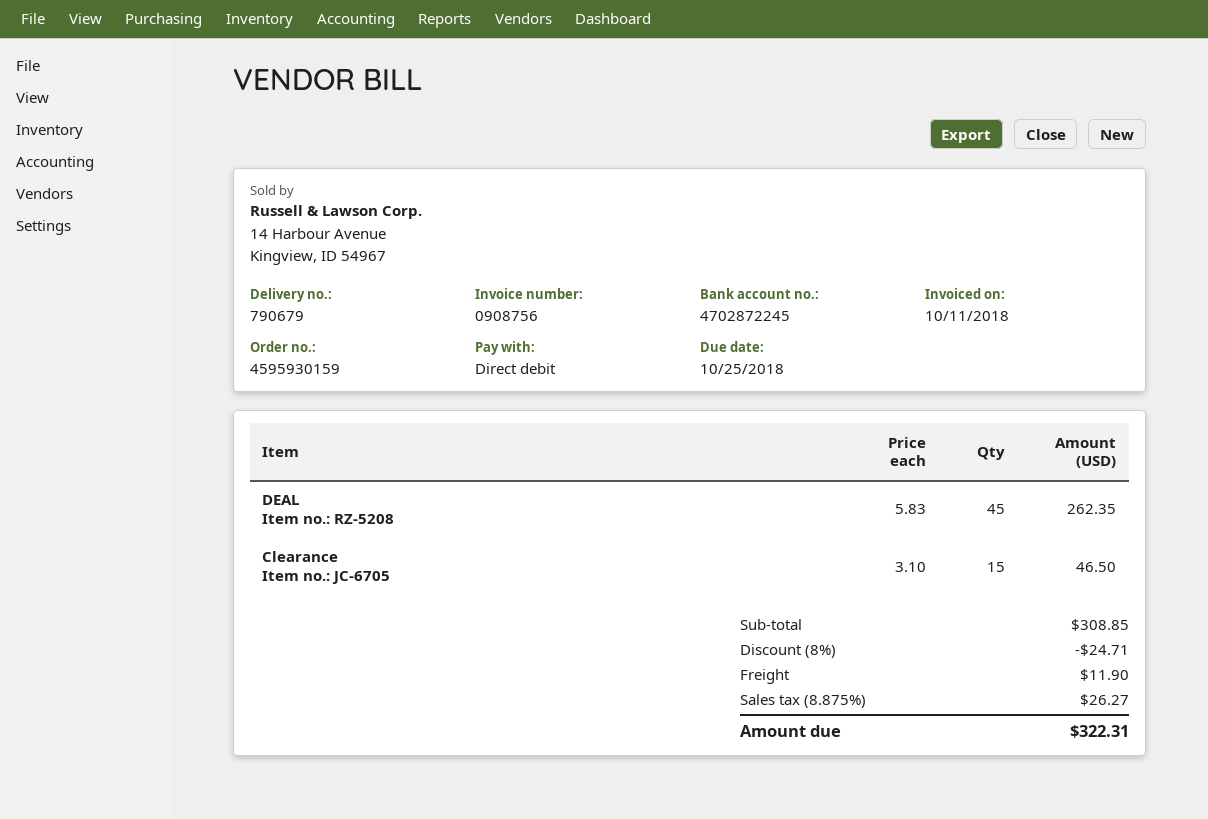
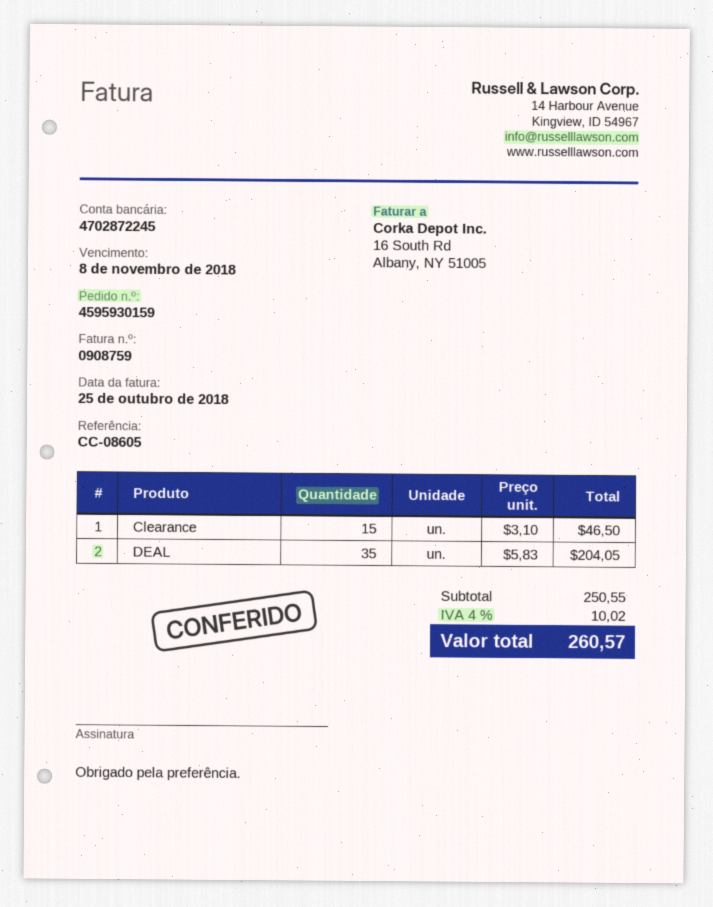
invoice number: 0908756 -> 0908759
invoice date: 2018-10-11 -> 2018-10-25
due date: 2018-10-25 -> 2018-11-08
DEAL: 45 x 5.83 = 262.35 -> 35 x 5.83 = 204.05
subtotal: 308.85 -> 250.55
discount: 8% = 24.71 -> none
shipping: 11.90 -> none
tax: 8.875% = 26.27 -> 4% = 10.02
total: 322.31 -> 260.57

